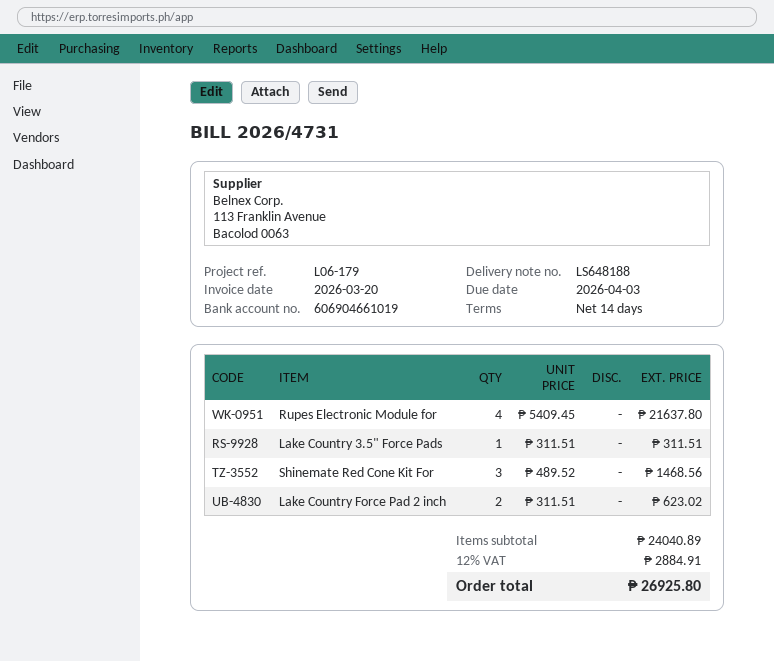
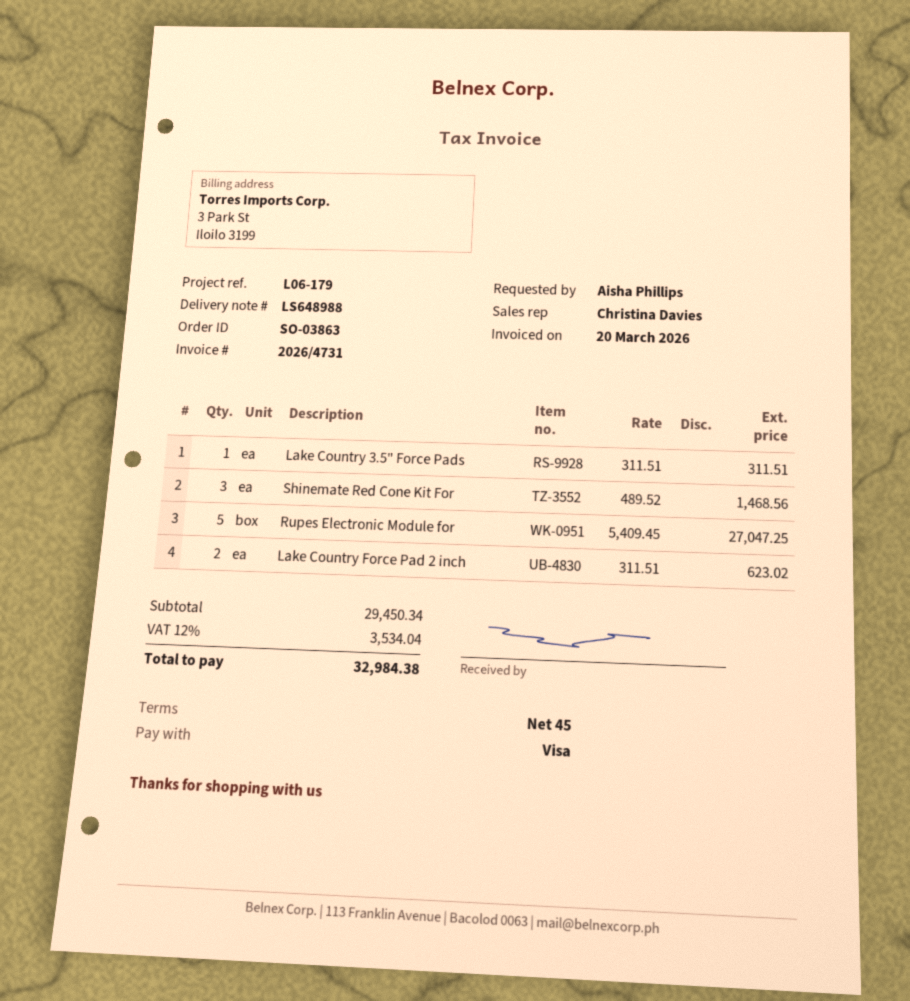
delivery note number: LS648188 -> LS648988
payment terms: 14 days -> 45 days
Rupes Electronic Module for: 4 x 5409.45 = 21637.80 -> 5 x 5409.45 = 27047.25
subtotal: 24040.89 -> 29450.34
tax: 12% = 2884.91 -> 12% = 3534.04
total: 26925.80 -> 32984.38

